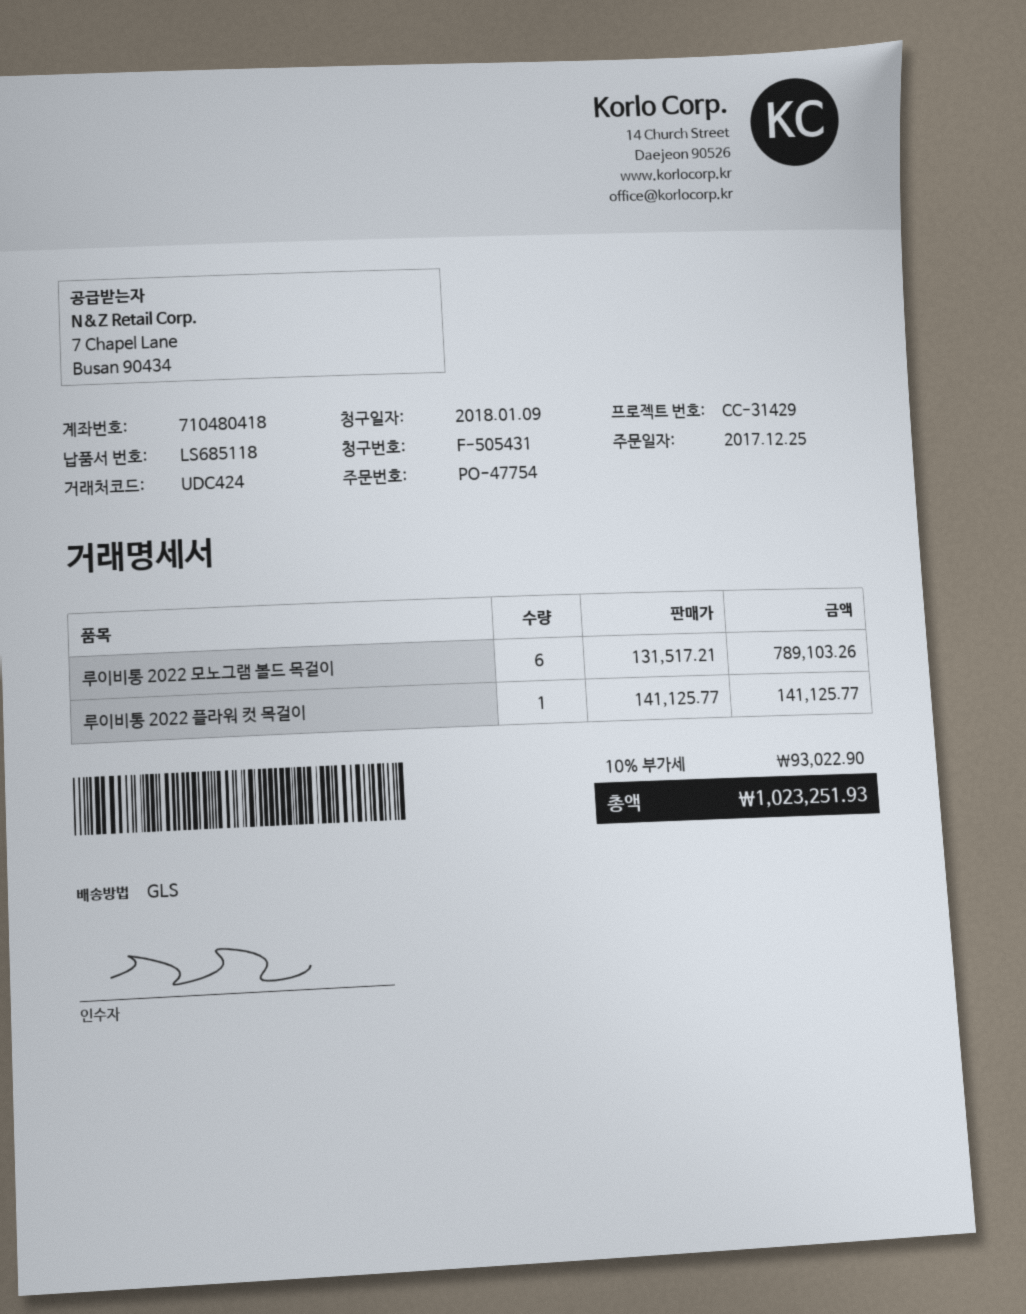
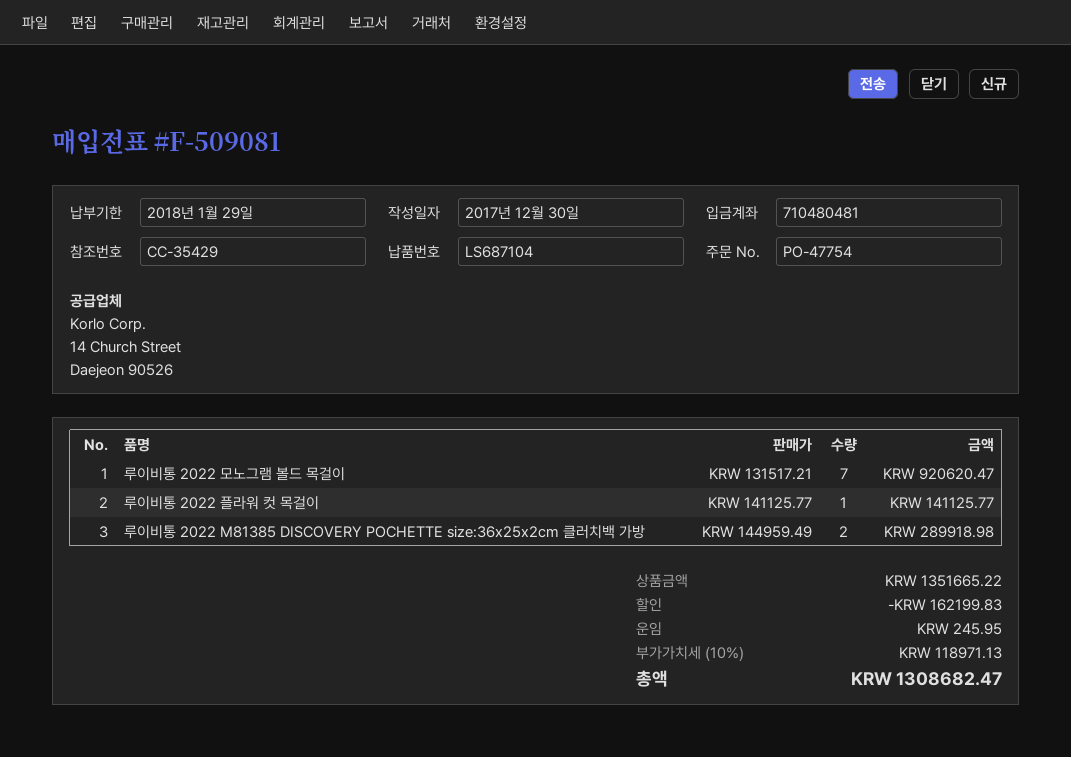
delivery note number: LS685118 -> LS687104
invoice number: F-505431 -> F-509081
invoice date: 2018-01-09 -> 2017-12-30
reference: CC-31429 -> CC-35429
bank account: 710480418 -> 710480481
루이비통 2022 모노그램 볼드 목걸이: 6 x 131517.21 = 789103.26 -> 7 x 131517.21 = 920620.47
루이비통 2022 M81385 DISCOVERY POCHETTE size:36x25x2cm 클러치백 가방: none -> 2 x 144959.49 = 289918.98
discount: none -> 162199.83
shipping: none -> 245.95
tax: 10% = 93022.90 -> 10% = 118971.13
total: 1023251.93 -> 1308682.47

